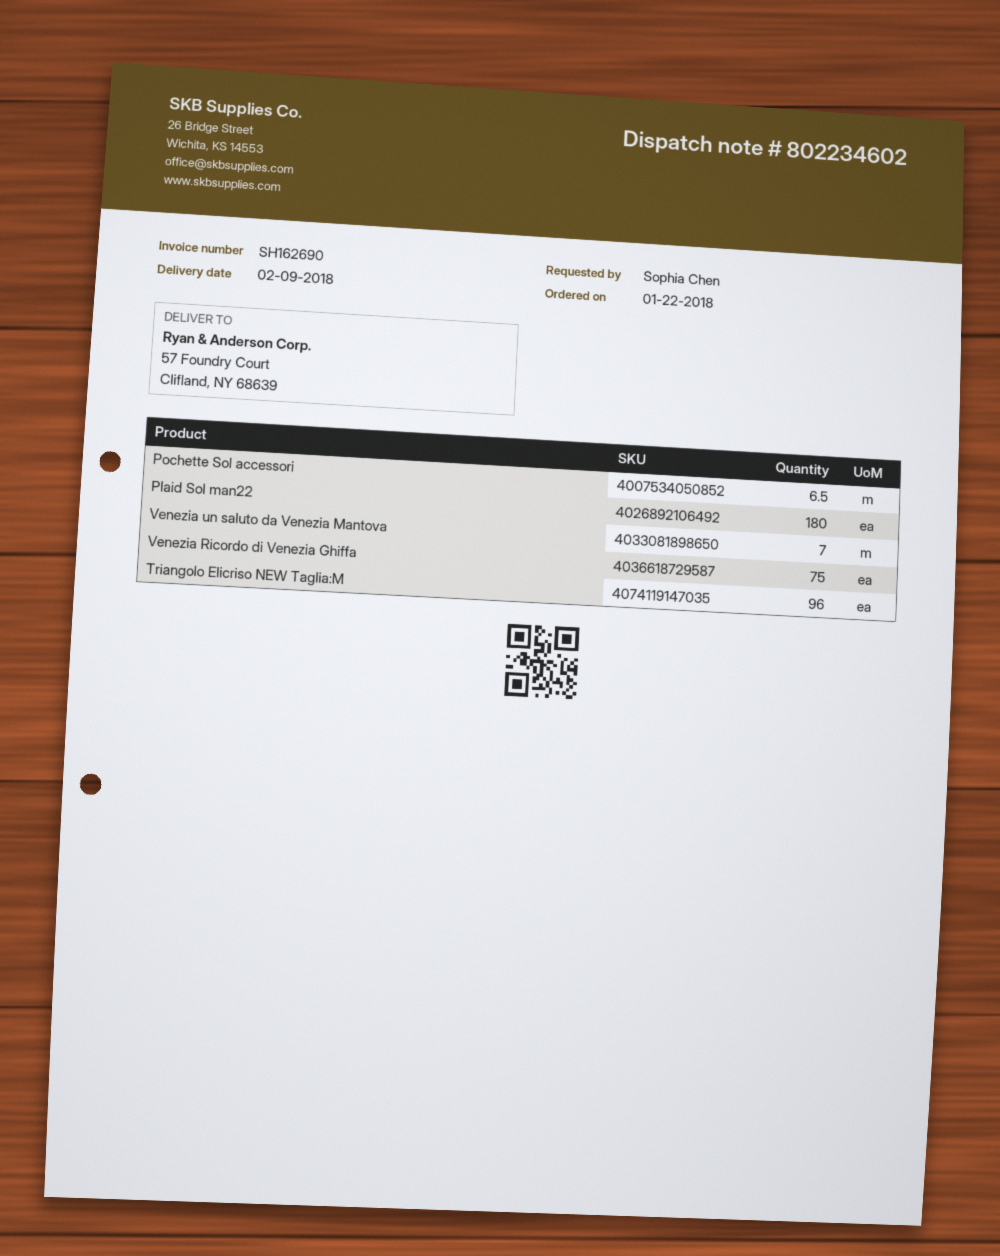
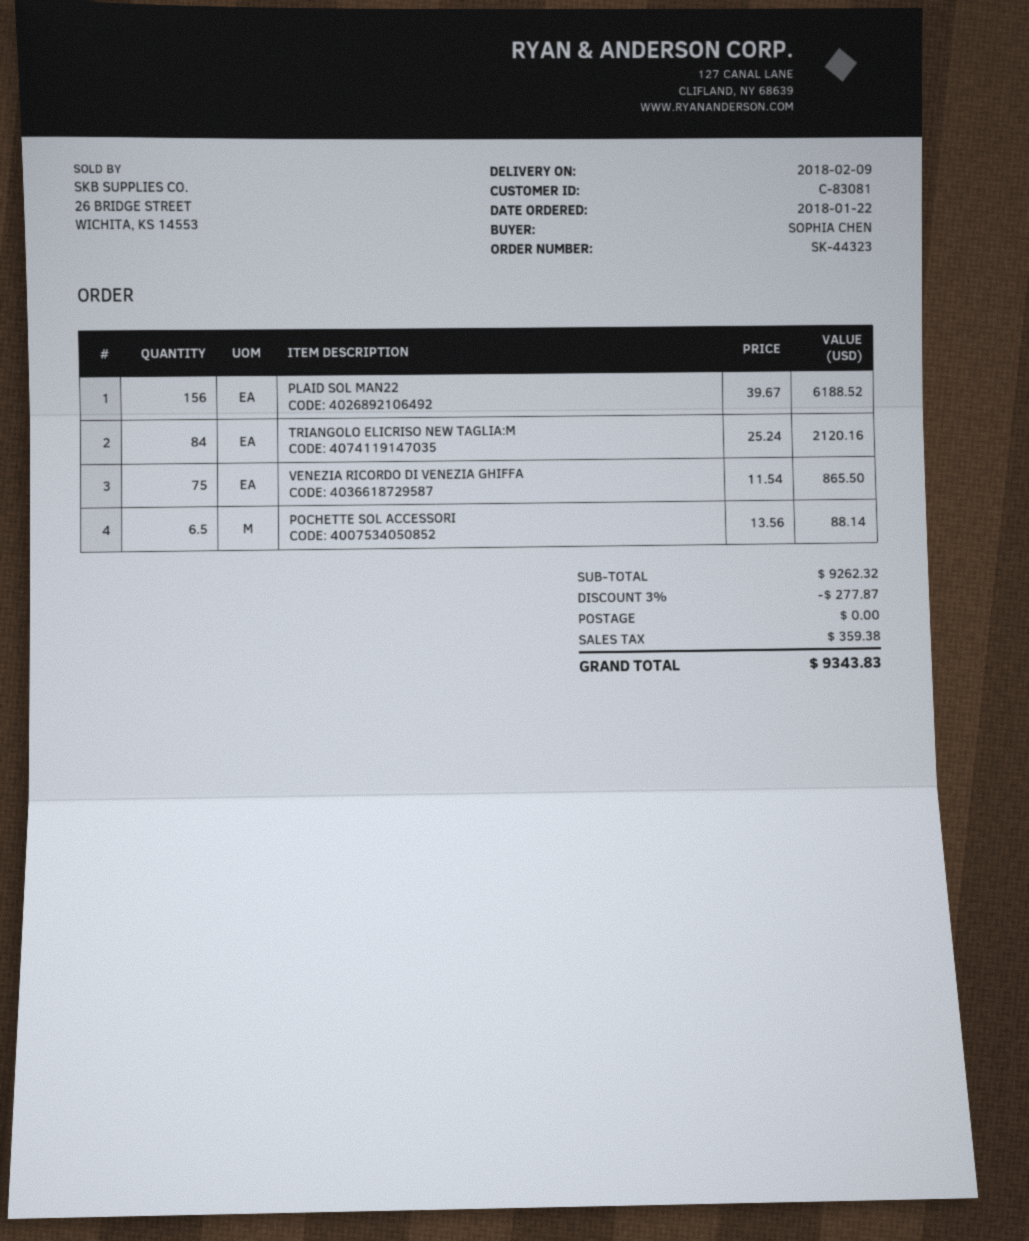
Plaid Sol man22: 180 -> 156
Venezia un saluto da Venezia Mantova: 7 -> none
Triangolo Elicriso NEW Taglia:M: 96 -> 84

